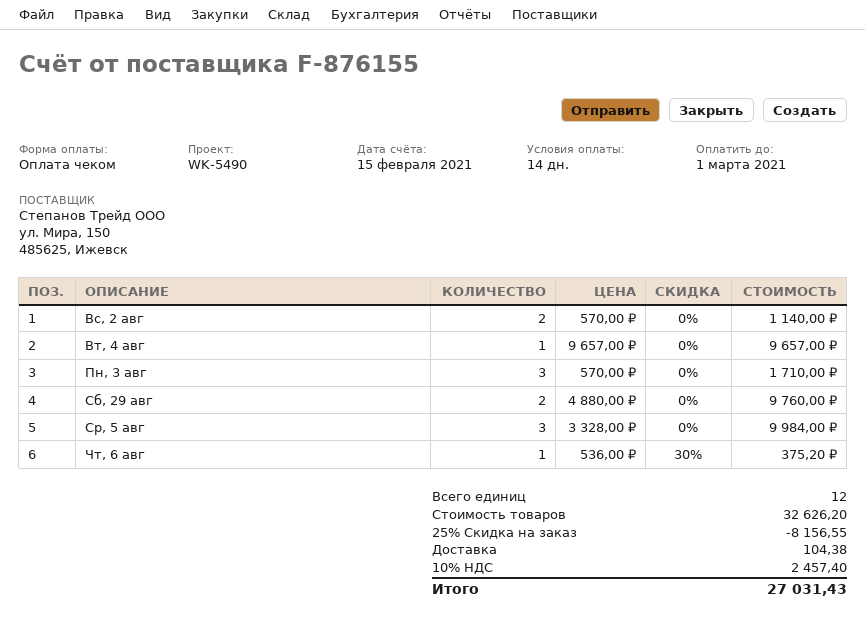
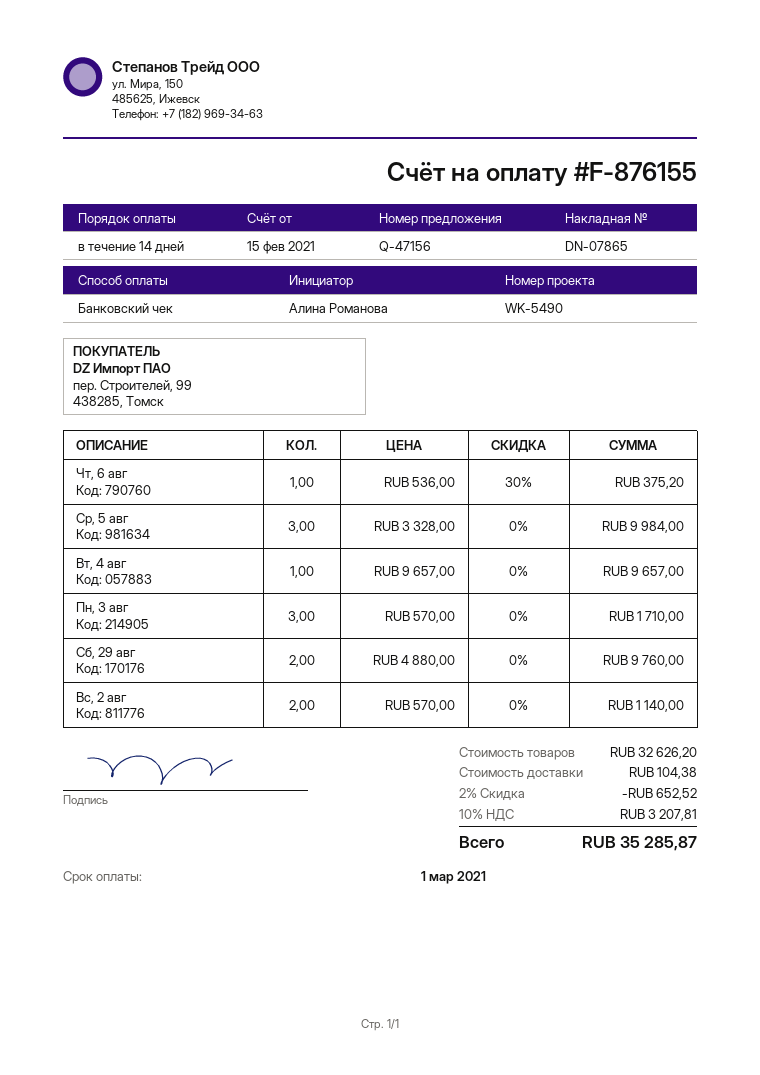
discount: 25% = 8156.55 -> 2% = 652.52
tax: 10% = 2457.40 -> 10% = 3207.81
total: 27031.43 -> 35285.87

